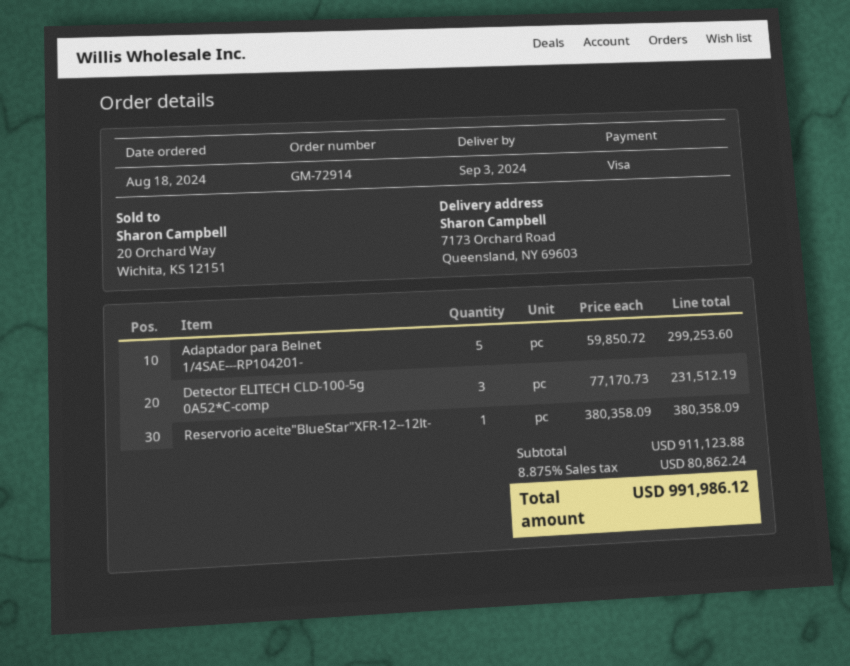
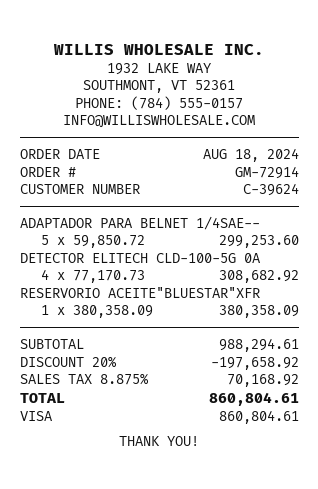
Detector ELITECH CLD-100-5g 0A52*C-comp: 3 x 77170.73 = 231512.19 -> 4 x 77170.73 = 308682.92
subtotal: 911123.88 -> 988294.61
discount: none -> 20% = 197658.92
tax: 8.875% = 80862.24 -> 8.875% = 70168.92
total: 991986.12 -> 860804.61

